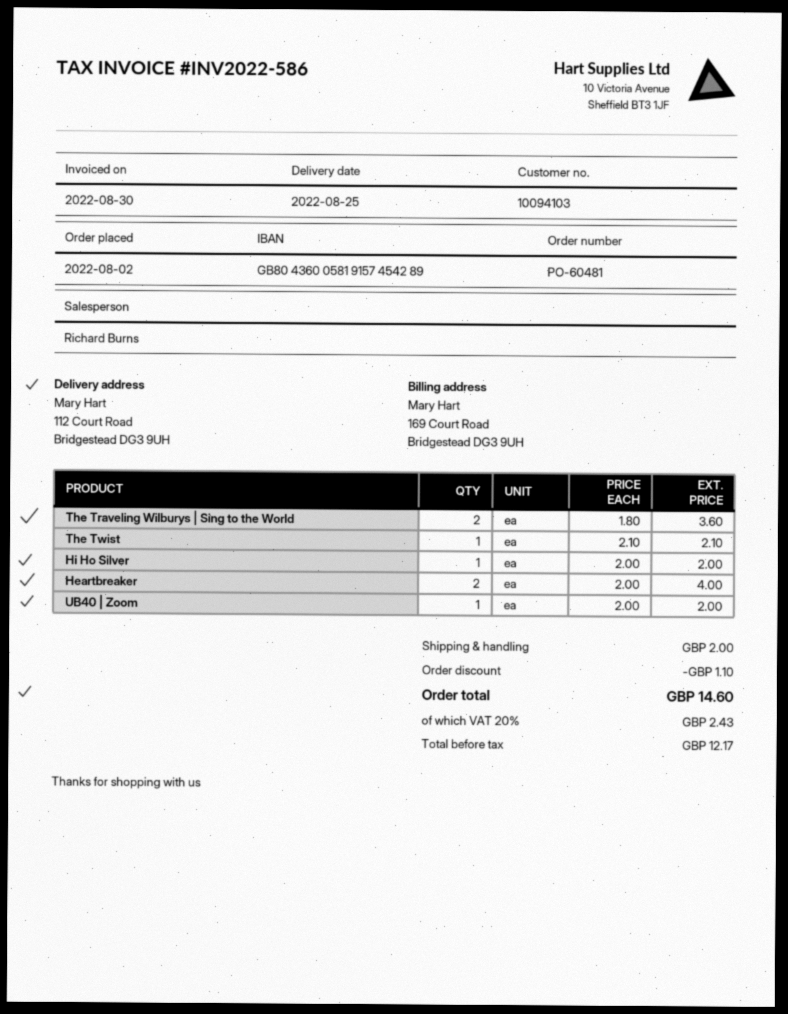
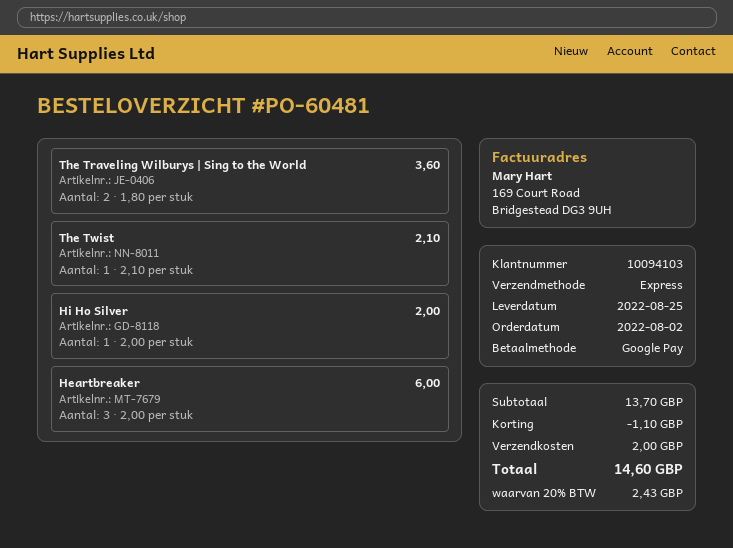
Heartbreaker: 2 x 2.00 = 4.00 -> 3 x 2.00 = 6.00
UB40 | Zoom: 1 x 2.00 = 2.00 -> none

